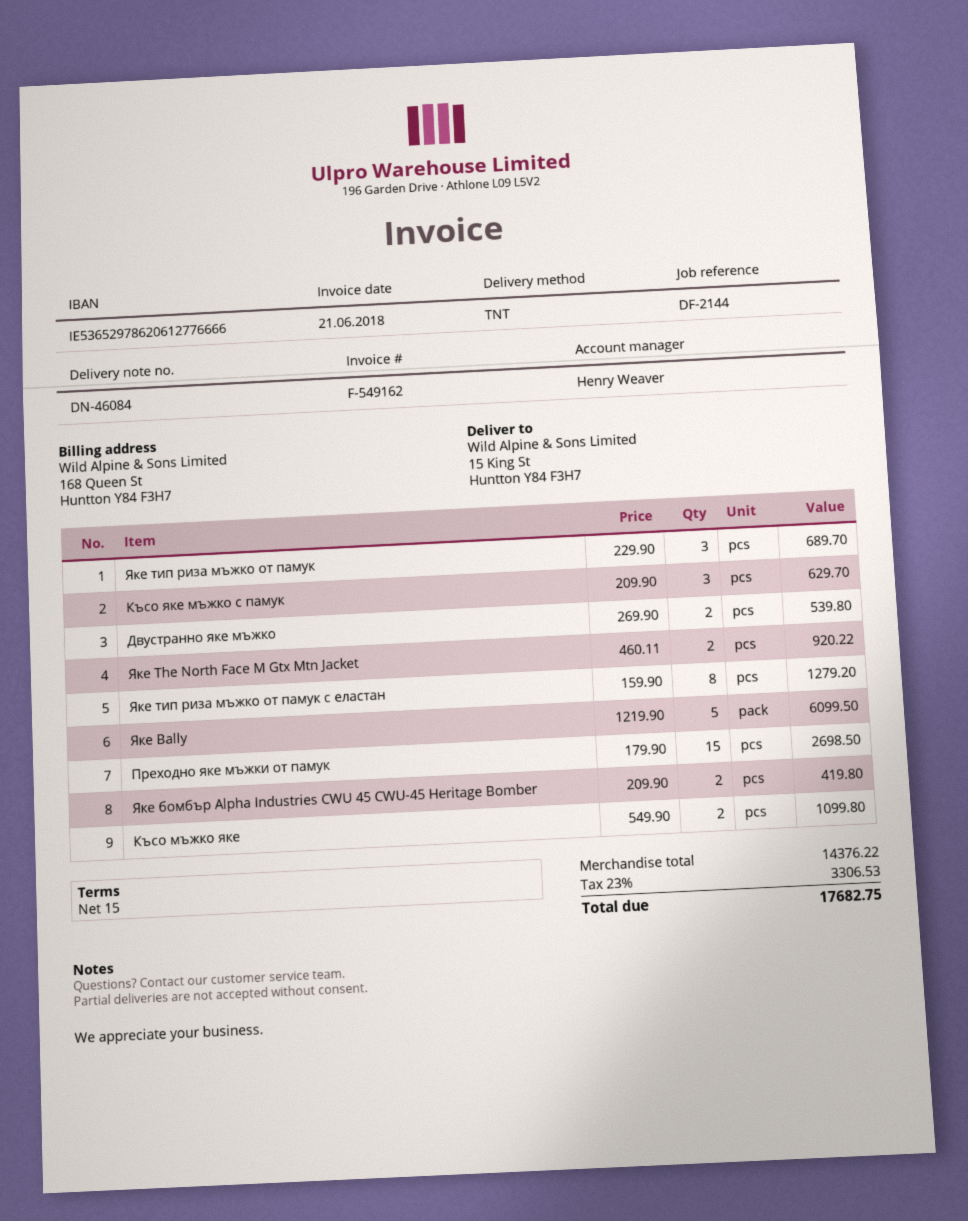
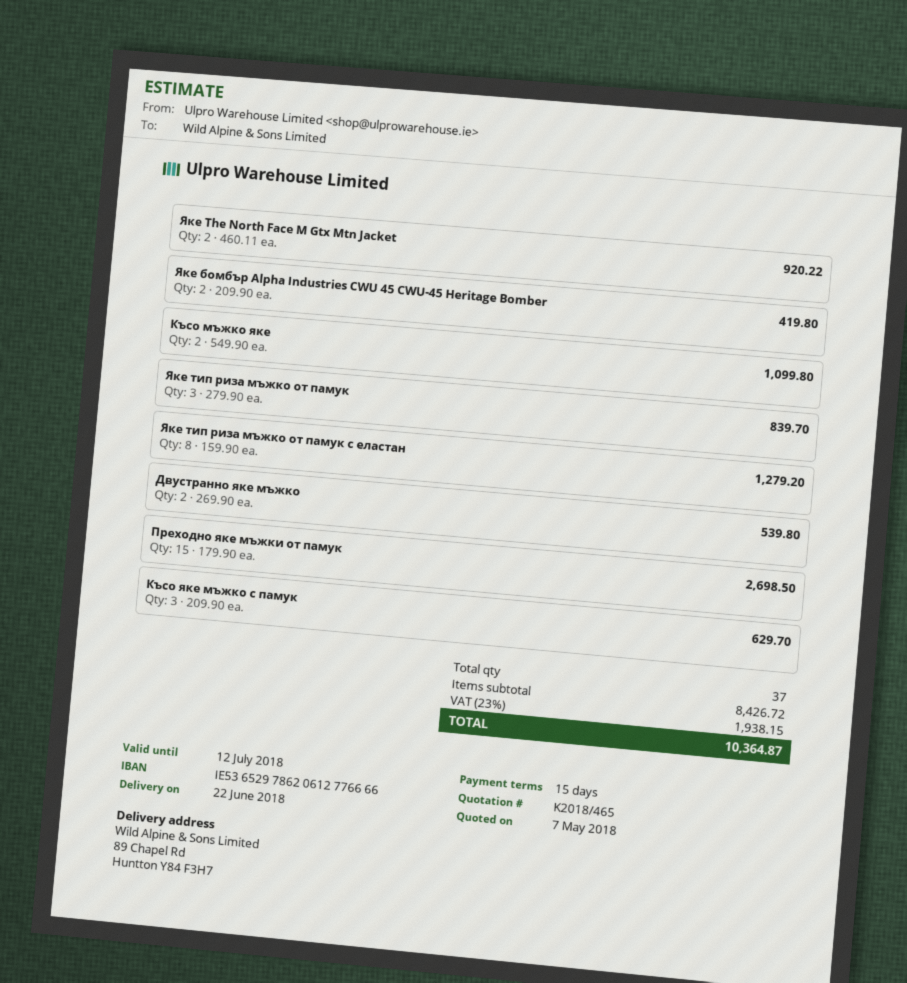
ship to: 15 King St, Huntton Y84 F3H7 -> 89 Chapel Rd, Huntton Y84 F3H7
Яке тип риза мъжко от памук: 3 x 229.90 = 689.70 -> 3 x 279.90 = 839.70
Яке Bally: 5 x 1219.90 = 6099.50 -> none
subtotal: 14376.22 -> 8426.72
tax: 23% = 3306.53 -> 23% = 1938.15
total: 17682.75 -> 10364.87

